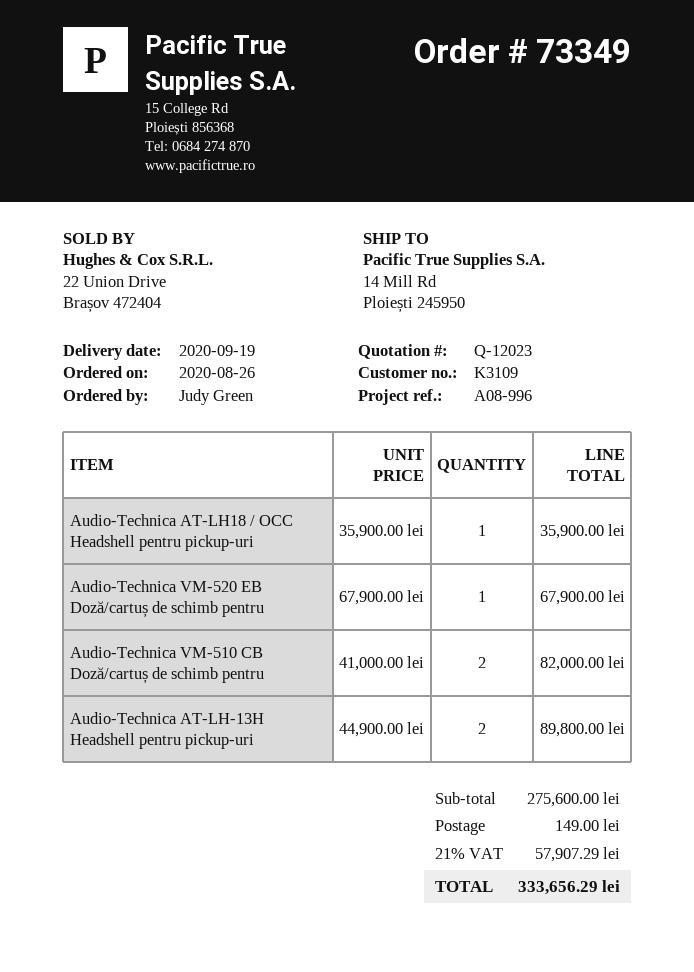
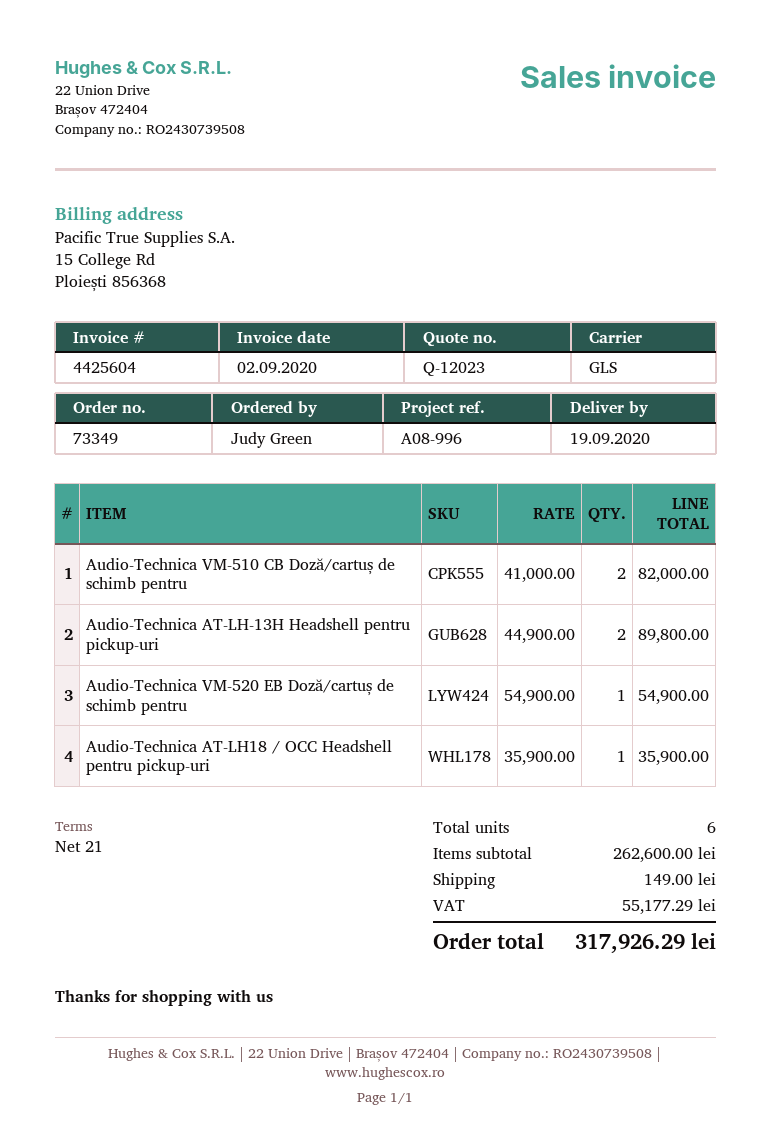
Audio-Technica VM-520 EB Doză/cartuș de schimb pentru: 1 x 67900.00 = 67900.00 -> 1 x 54900.00 = 54900.00
subtotal: 275600.00 -> 262600.00
tax: 57907.29 -> 55177.29
total: 333656.29 -> 317926.29

